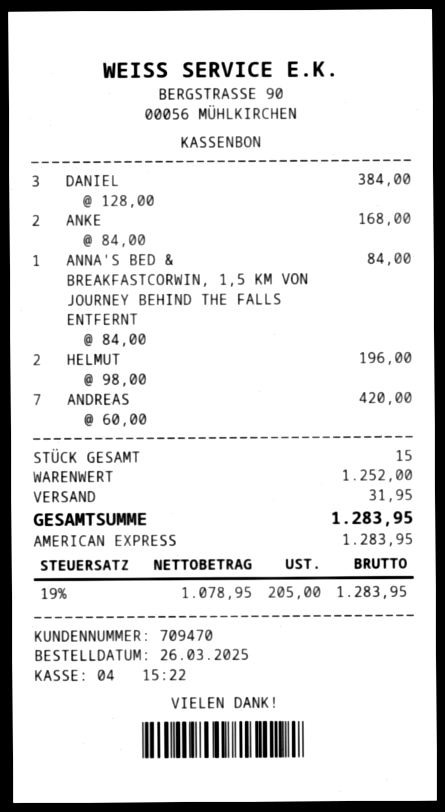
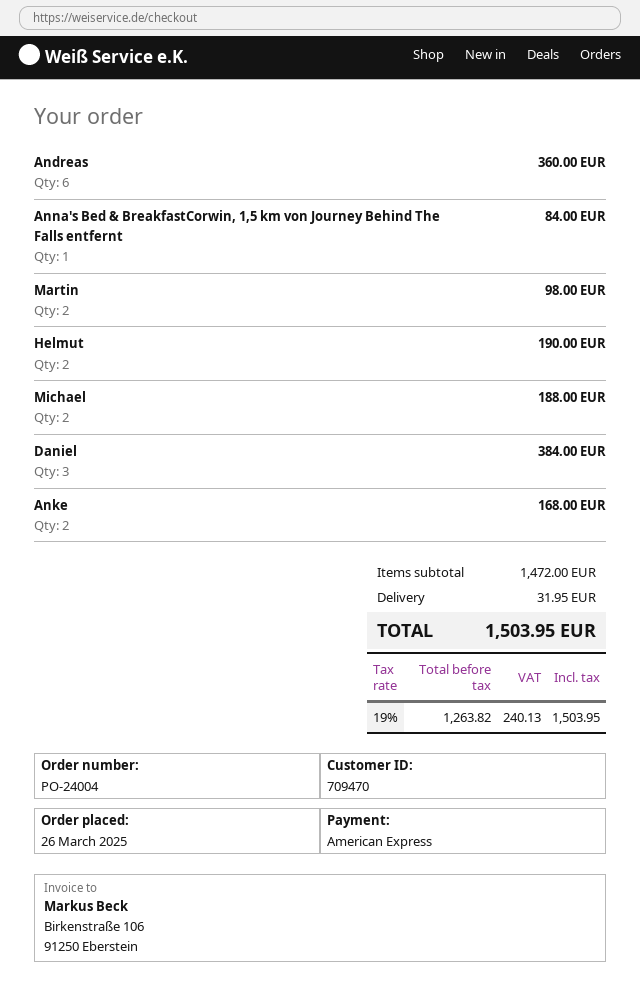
HELMUT: 2 for 196.00 -> 2 for 190.00
ANDREAS: 7 for 420.00 -> 6 for 360.00
Martin: none -> 2 for 98.00
Michael: none -> 2 for 188.00
subtotal: 1252.00 -> 1472.00
net: 1078.95 -> 1263.82
tax: 19% = 205.00 -> 19% = 240.13
total: 1283.95 -> 1503.95

